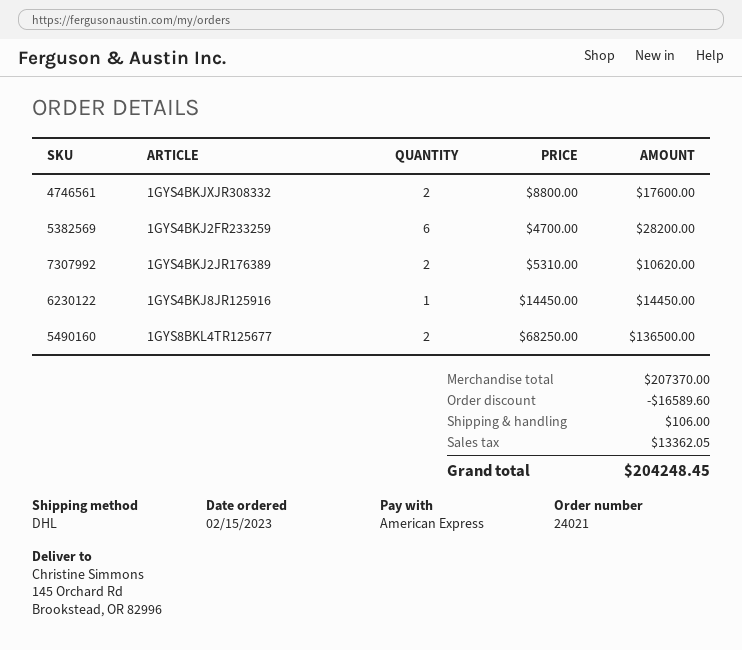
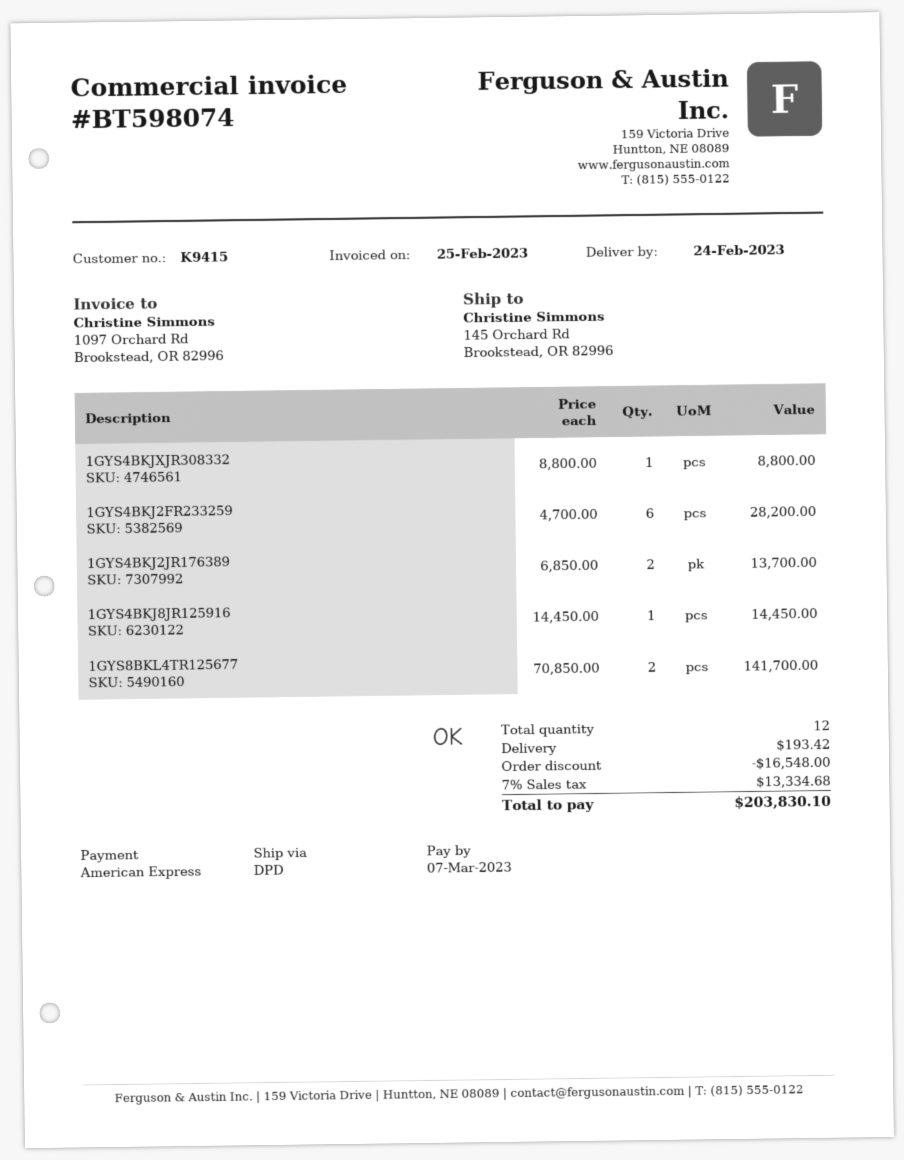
shipping method: DHL -> DPD
1GYS4BKJXJR308332: 2 x 8800.00 = 17600.00 -> 1 x 8800.00 = 8800.00
1GYS4BKJ2JR176389: 2 x 5310.00 = 10620.00 -> 2 x 6850.00 = 13700.00
1GYS8BKL4TR125677: 2 x 68250.00 = 136500.00 -> 2 x 70850.00 = 141700.00
discount: 16589.60 -> 16548.00
shipping: 106.00 -> 193.42
tax: 13362.05 -> 13334.68
total: 204248.45 -> 203830.10

